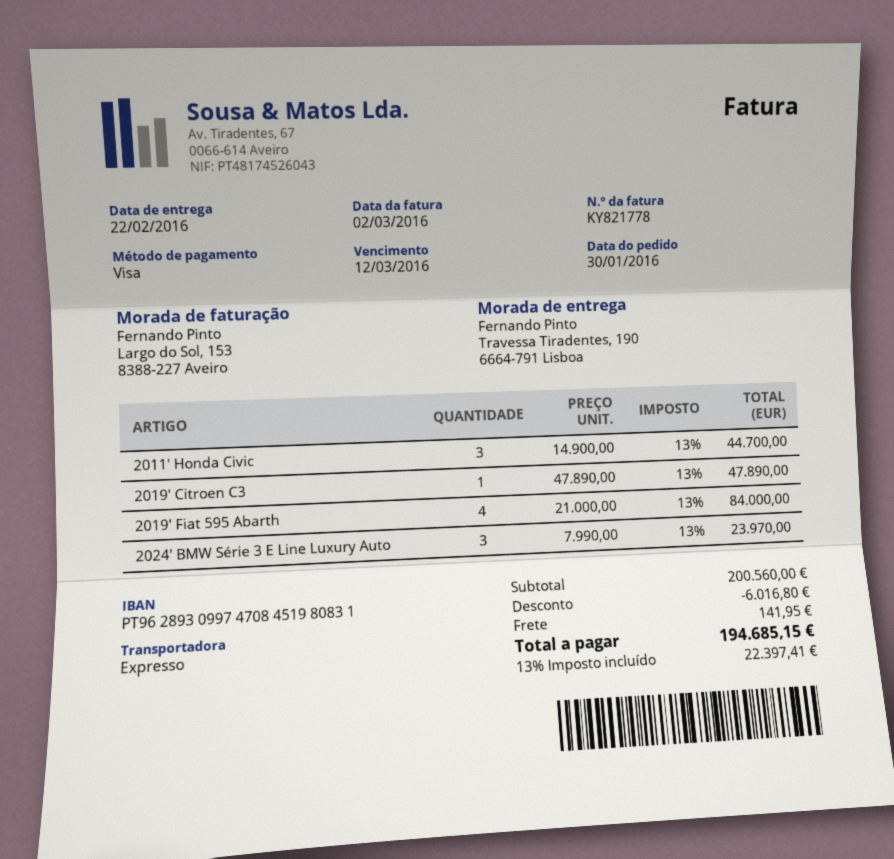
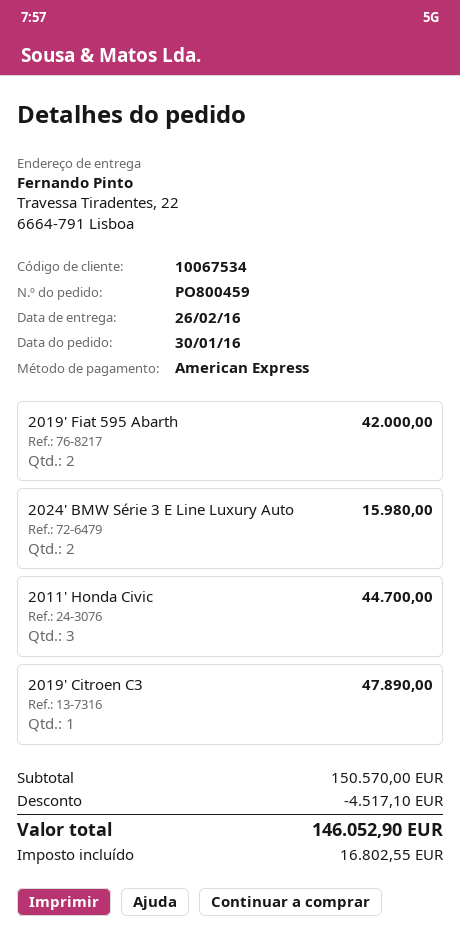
delivery date: 2016-02-22 -> 2016-02-26
payment method: Visa -> American Express
ship to: Travessa Tiradentes, 190, 6664-791 Lisboa -> Travessa Tiradentes, 22, 6664-791 Lisboa
2019' Fiat 595 Abarth: 4 for 84000.00 -> 2 for 42000.00
2024' BMW Série 3 E Line Luxury Auto: 3 for 23970.00 -> 2 for 15980.00
subtotal: 200560.00 -> 150570.00
discount: 6016.80 -> 4517.10
shipping: 141.95 -> none
tax: 22397.41 -> 16802.55
total: 194685.15 -> 146052.90

